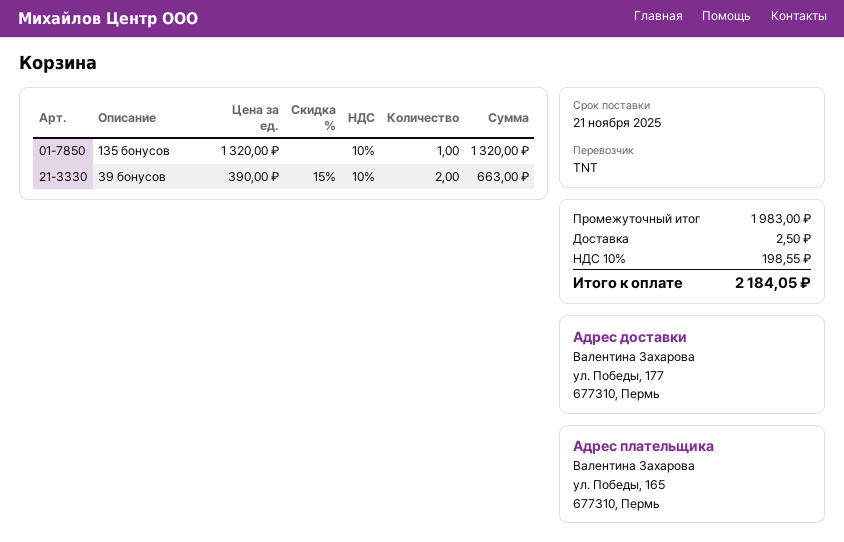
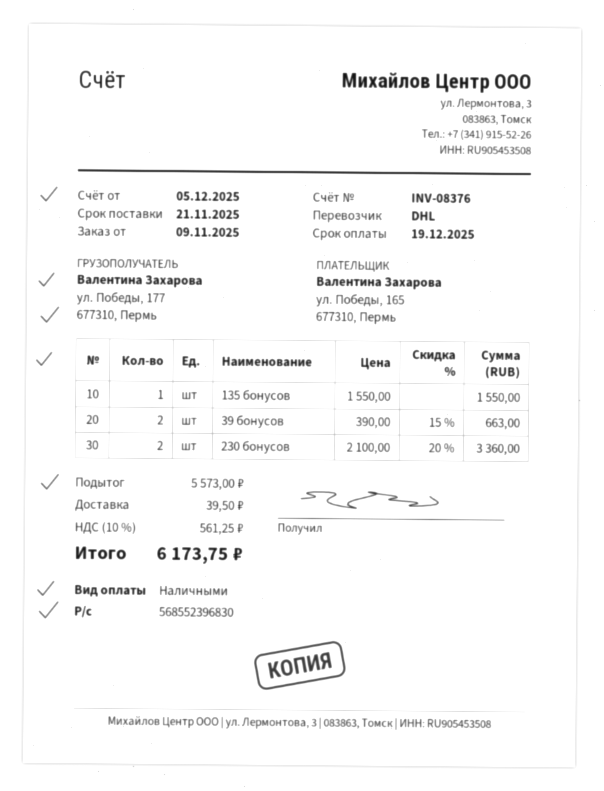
shipping method: TNT -> DHL
135 бонусов: 1 x 1320.00 = 1320.00 -> 1 x 1550.00 = 1550.00
230 бонусов: none -> 2 x 2100.00 - 20% = 3360.00
subtotal: 1983.00 -> 5573.00
shipping: 2.50 -> 39.50
tax: 10% = 198.55 -> 10% = 561.25
total: 2184.05 -> 6173.75

